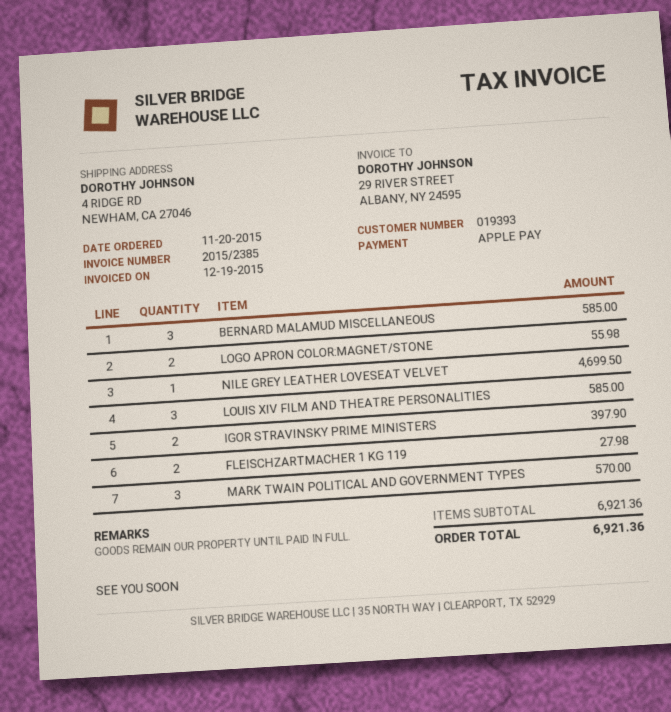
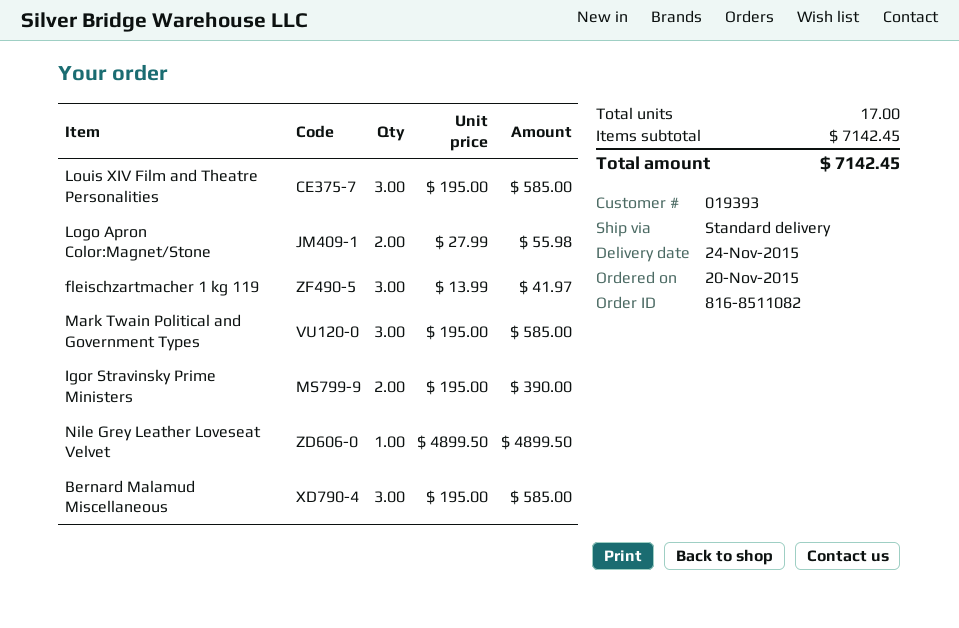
NILE GREY LEATHER LOVESEAT VELVET: 1 for 4699.50 -> 1 for 4899.50
IGOR STRAVINSKY PRIME MINISTERS: 2 for 397.90 -> 2 for 390.00
FLEISCHZARTMACHER 1 KG 119: 2 for 27.98 -> 3 for 41.97
MARK TWAIN POLITICAL AND GOVERNMENT TYPES: 3 for 570.00 -> 3 for 585.00
subtotal: 6921.36 -> 7142.45
total: 6921.36 -> 7142.45

